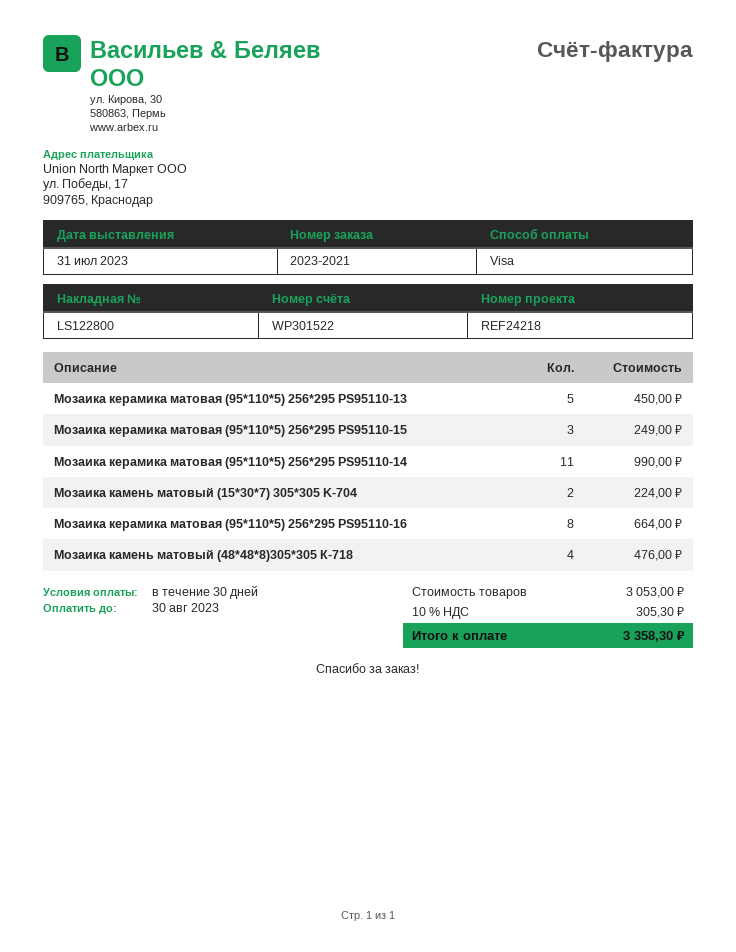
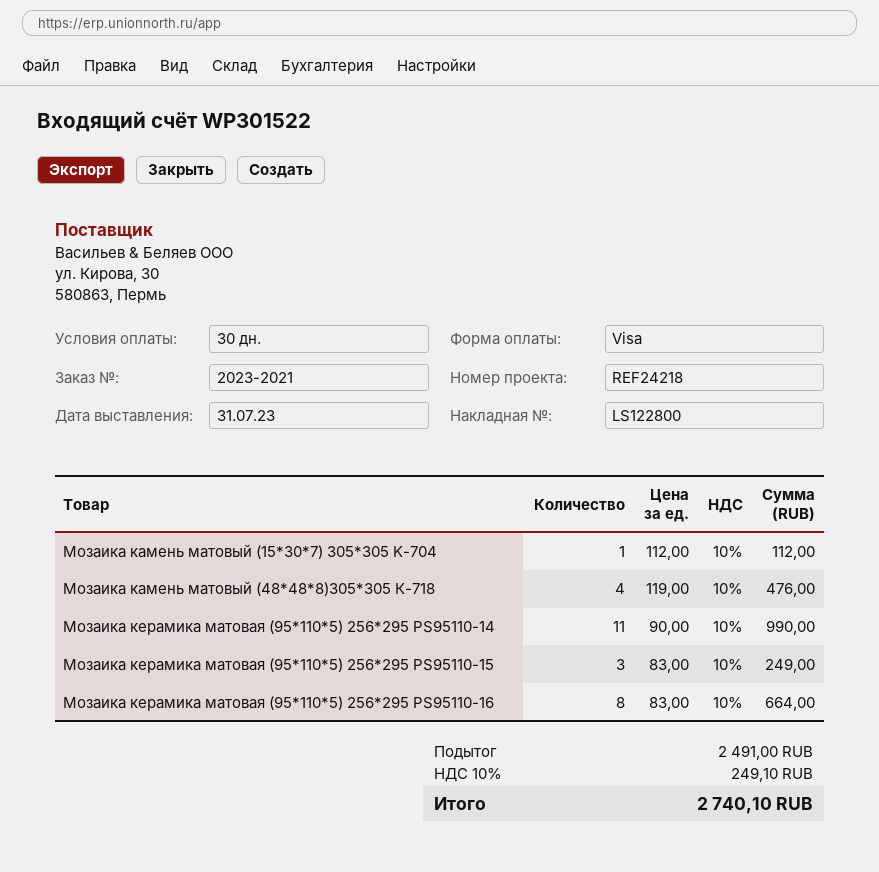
Мозаика керамика матовая (95*110*5) 256*295 PS95110-13: 5 for 450.00 -> none
Мозаика камень матовый (15*30*7) 305*305 K-704: 2 for 224.00 -> 1 for 112.00
subtotal: 3053.00 -> 2491.00
tax: 10% = 305.30 -> 10% = 249.10
total: 3358.30 -> 2740.10

